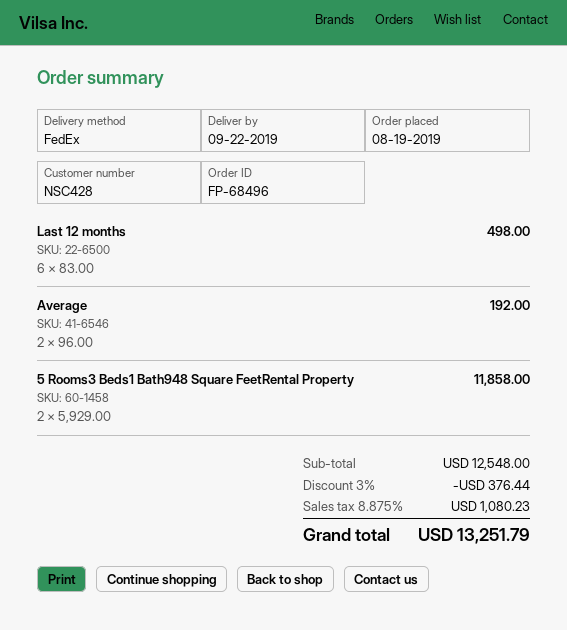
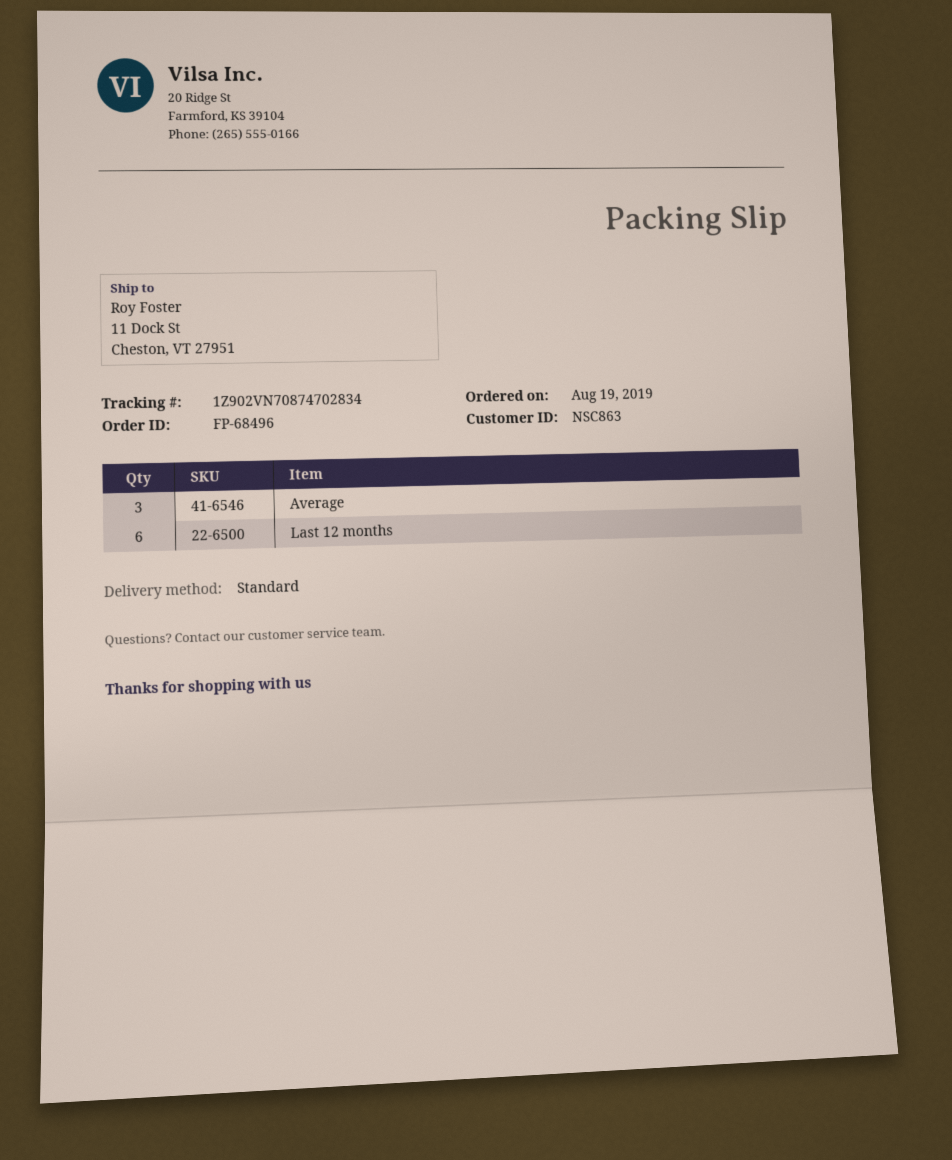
customer number: NSC428 -> NSC863
shipping method: FedEx -> standard
Average: 2 -> 3
5 Rooms3 Beds1 Bath948 Square FeetRental Property: 2 -> none

